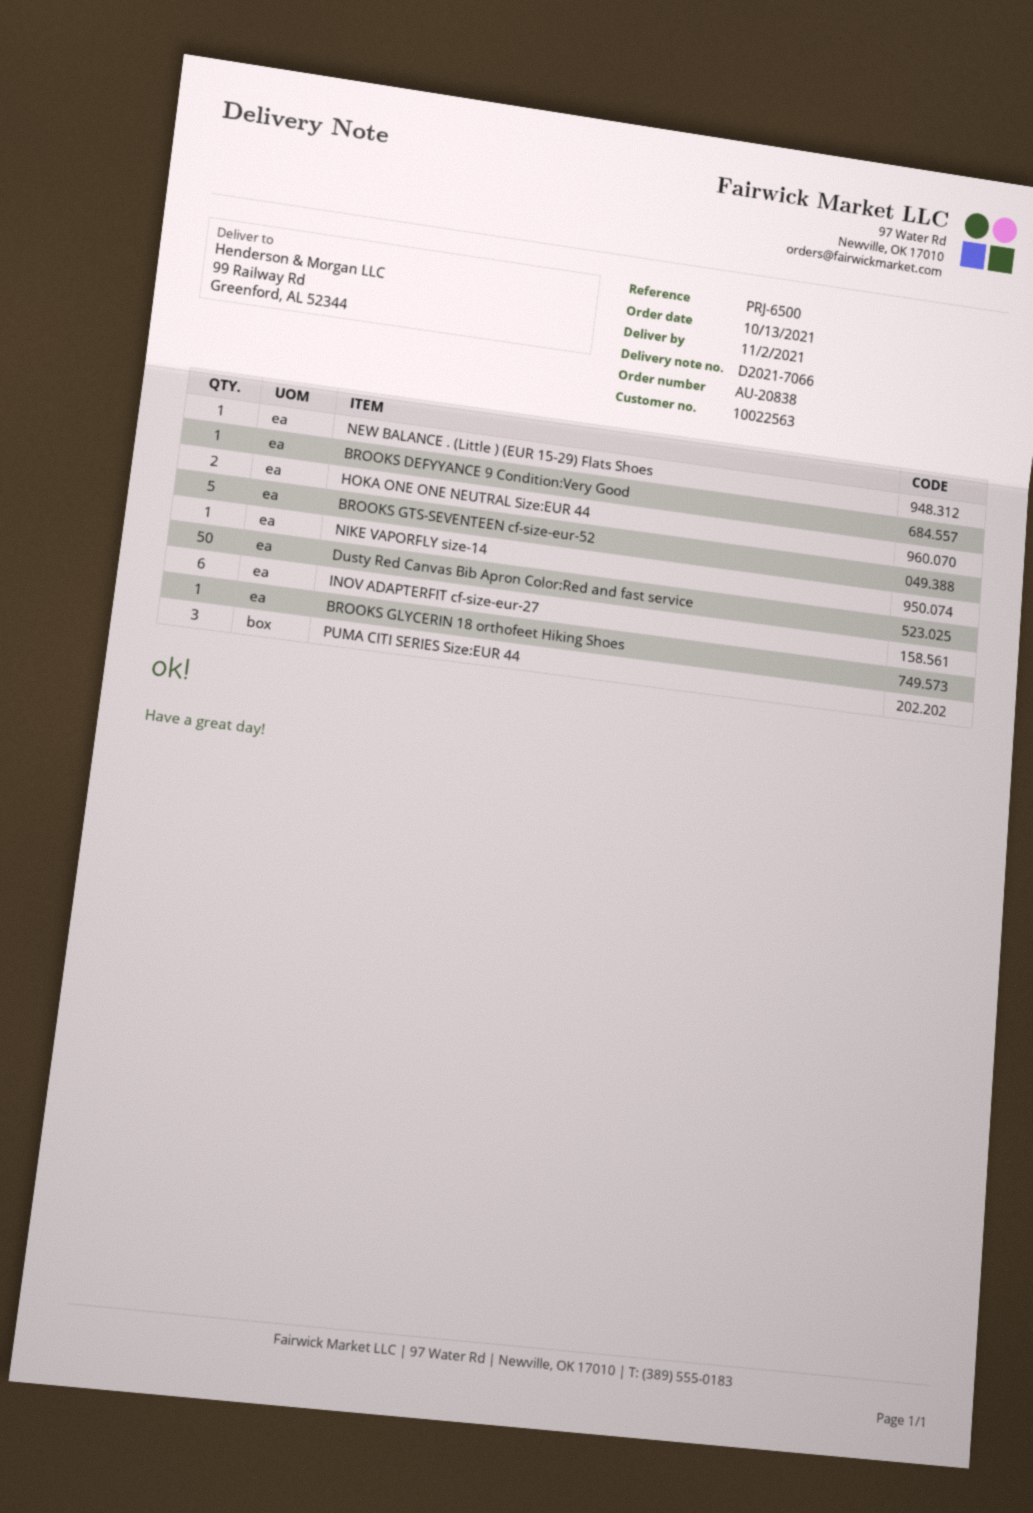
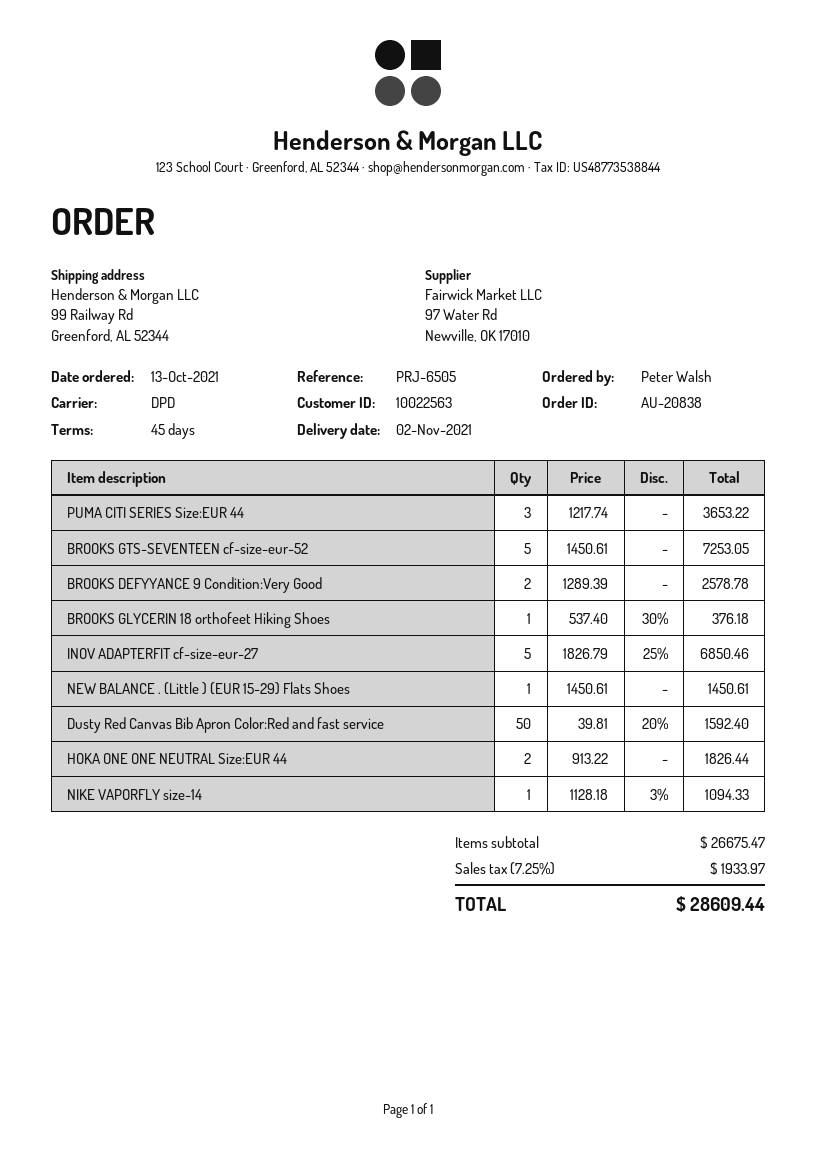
reference: PRJ-6500 -> PRJ-6505
BROOKS DEFYYANCE 9 Condition:Very Good: 1 -> 2
INOV ADAPTERFIT cf-size-eur-27: 6 -> 5

